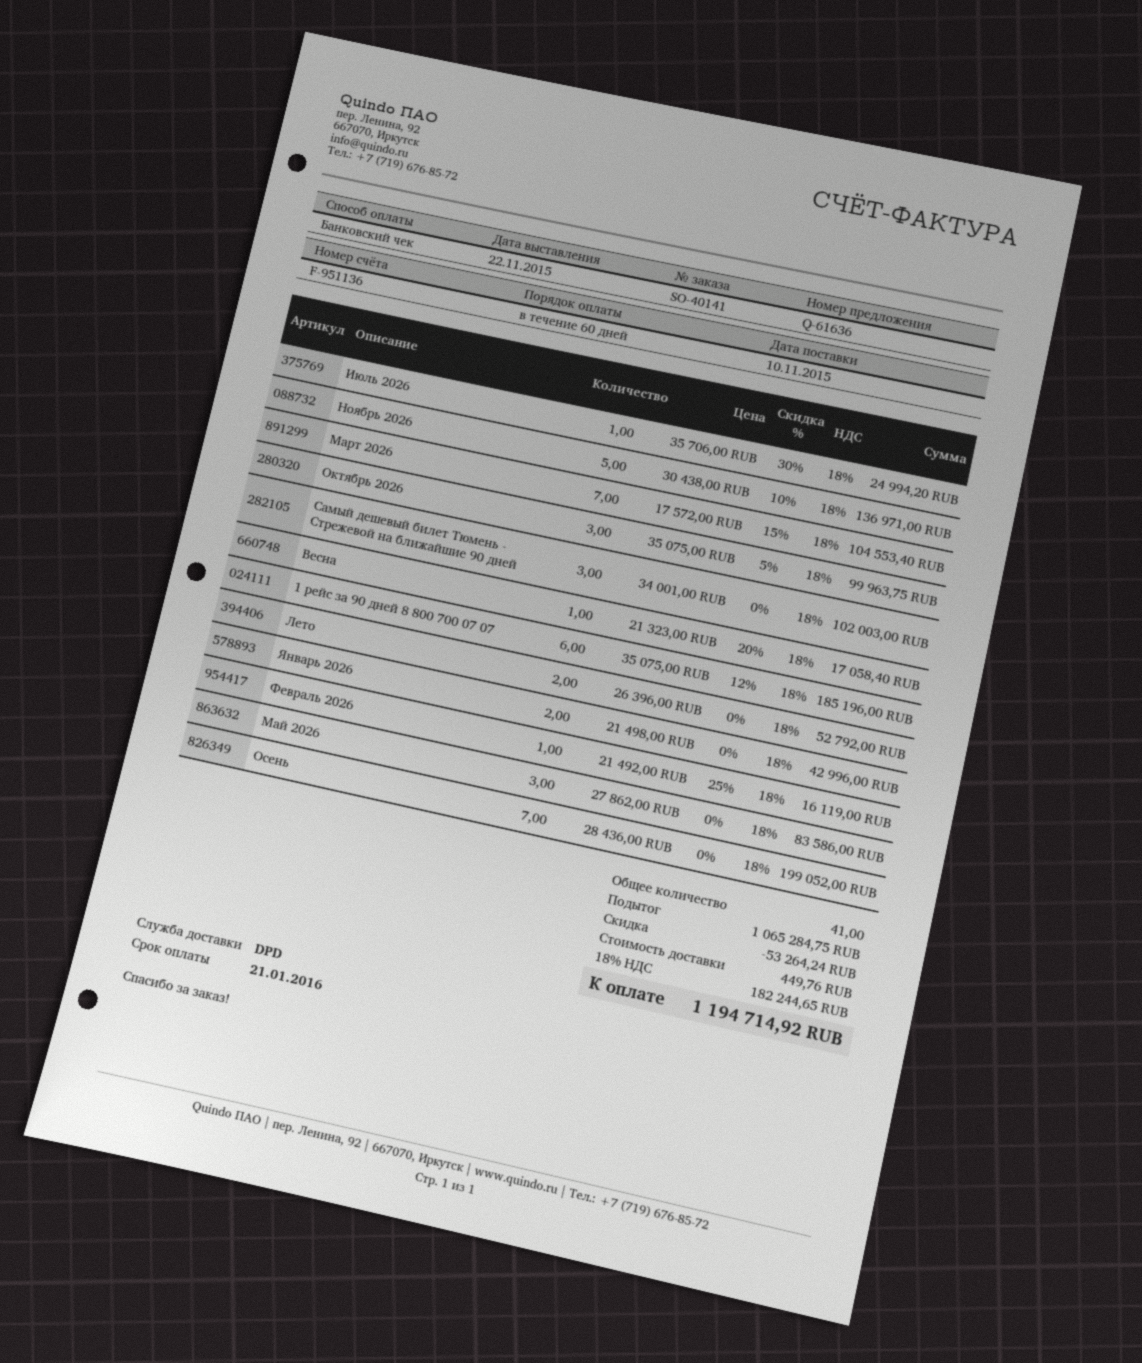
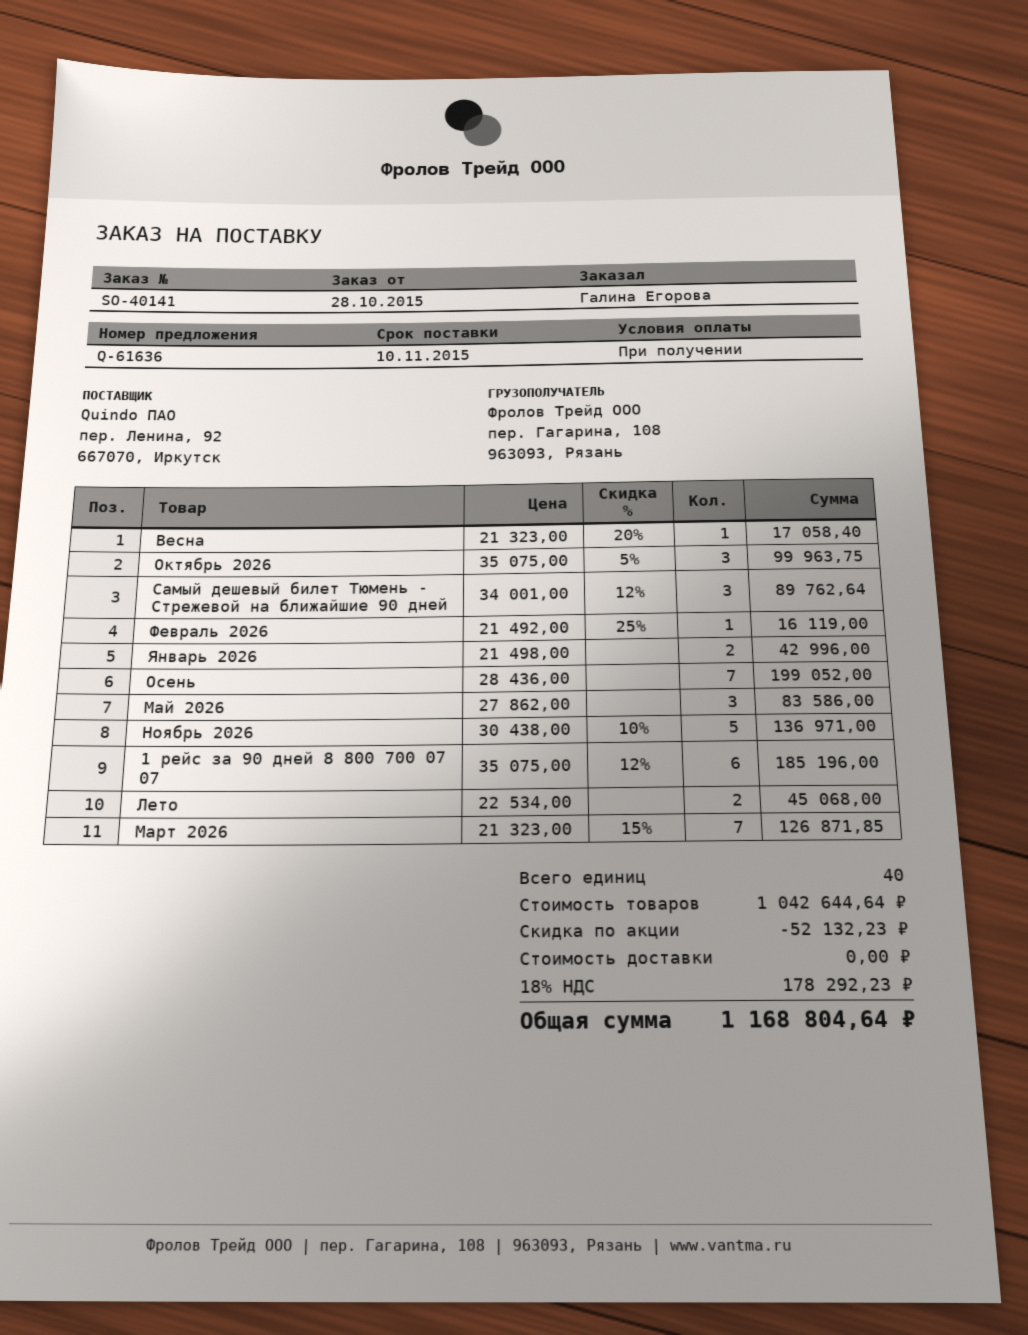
payment terms: 60 days -> on receipt
Июль 2026: 1 x 35706.00 - 30% = 24994.20 -> none
Март 2026: 7 x 17572.00 - 15% = 104553.40 -> 7 x 21323.00 - 15% = 126871.85
Самый дешевый билет Тюмень - Стрежевой на ближайшие 90 дней: 3 x 34001.00 = 102003.00 -> 3 x 34001.00 - 12% = 89762.64
Лето: 2 x 26396.00 = 52792.00 -> 2 x 22534.00 = 45068.00
total quantity: 41 -> 40
subtotal: 1065284.75 -> 1042644.64
discount: 53264.24 -> 52132.23
shipping: 449.76 -> 0.00
tax: 18% = 182244.65 -> 18% = 178292.23
total: 1194714.92 -> 1168804.64

